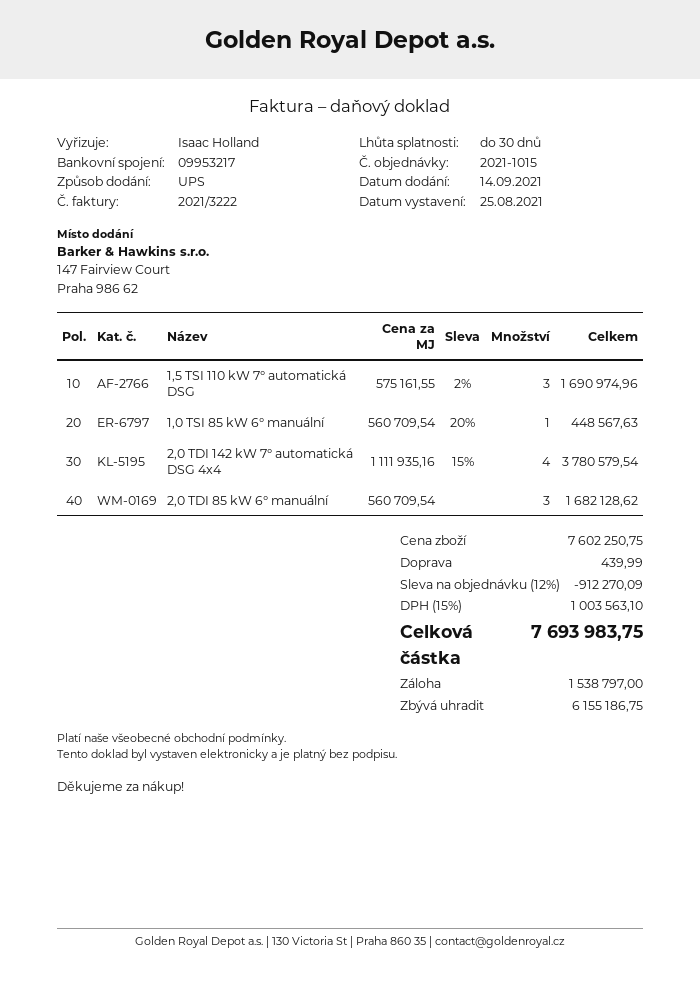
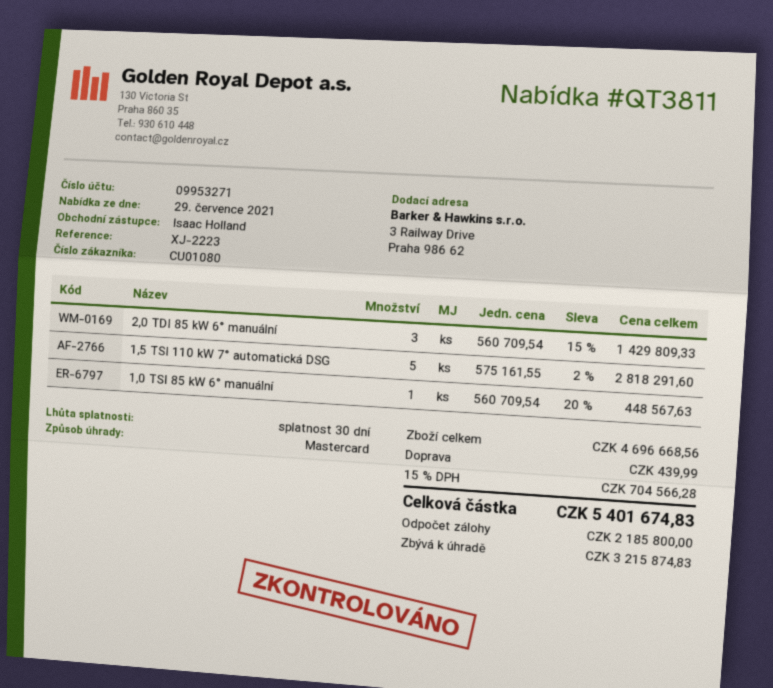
bank account: 09953217 -> 09953271
ship to: 147 Fairview Court, Praha 986 62 -> 3 Railway Drive, Praha 986 62
1,5 TSI 110 kW 7° automatická DSG: 3 x 575161.55 - 2% = 1690974.96 -> 5 x 575161.55 - 2% = 2818291.60
2,0 TDI 142 kW 7° automatická DSG 4x4: 4 x 1111935.16 - 15% = 3780579.54 -> none
2,0 TDI 85 kW 6° manuální: 3 x 560709.54 = 1682128.62 -> 3 x 560709.54 - 15% = 1429809.33
subtotal: 7602250.75 -> 4696668.56
discount: 12% = 912270.09 -> none
tax: 15% = 1003563.10 -> 15% = 704566.28
total: 7693983.75 -> 5401674.83
deposit: 1538797.00 -> 2185800.00
balance: 6155186.75 -> 3215874.83

